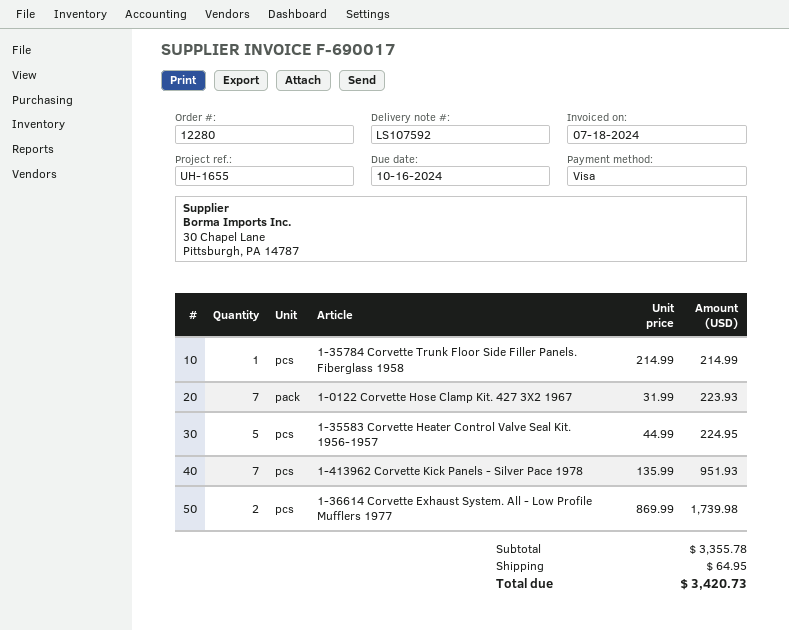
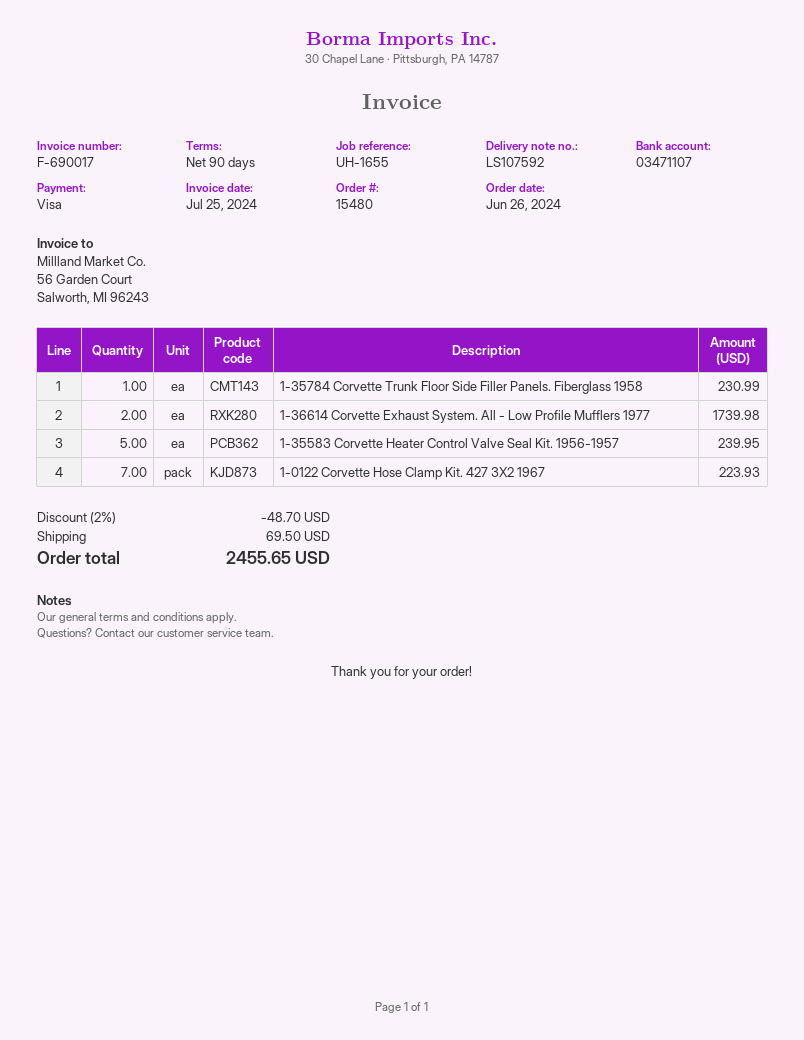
order number: 12280 -> 15480
invoice date: 2024-07-18 -> 2024-07-25
1-35784 Corvette Trunk Floor Side Filler Panels. Fiberglass 1958: 1 for 214.99 -> 1 for 230.99
1-35583 Corvette Heater Control Valve Seal Kit. 1956-1957: 5 for 224.95 -> 5 for 239.95
1-413962 Corvette Kick Panels - Silver Pace 1978: 7 for 951.93 -> none
discount: none -> 2% = 48.70
shipping: 64.95 -> 69.50
total: 3420.73 -> 2455.65

